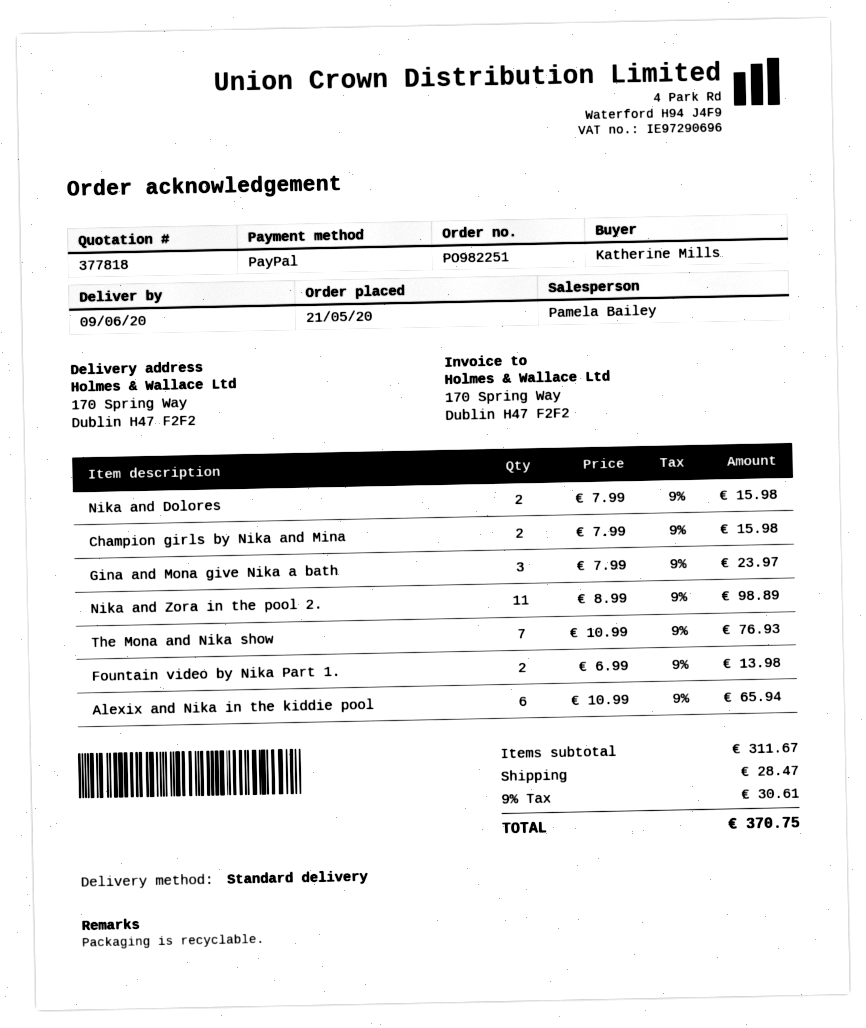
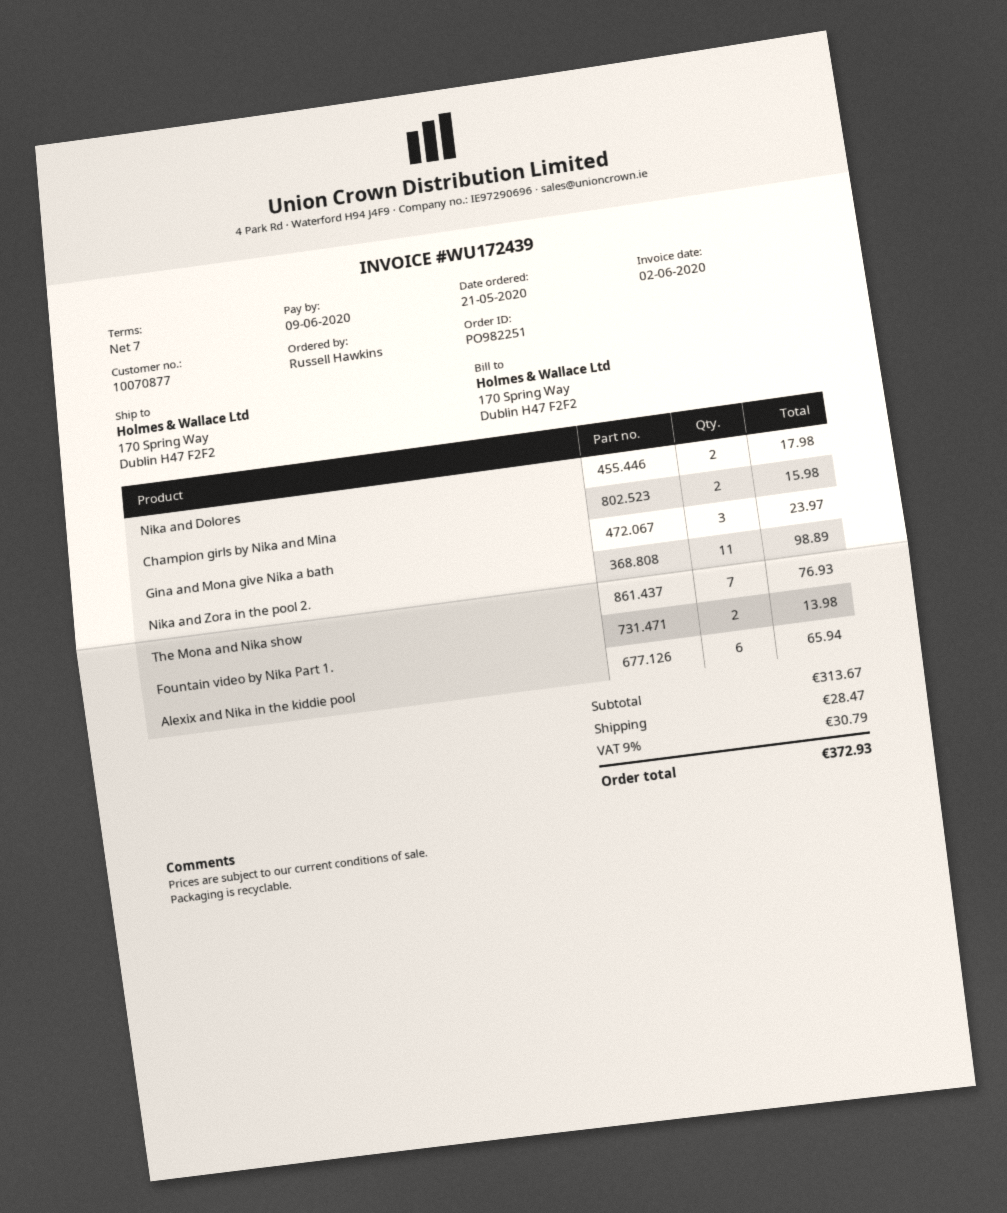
ordered by: Katherine Mills -> Russell Hawkins
Nika and Dolores: 2 for 15.98 -> 2 for 17.98
subtotal: 311.67 -> 313.67
tax: 9% = 30.61 -> 9% = 30.79
total: 370.75 -> 372.93

